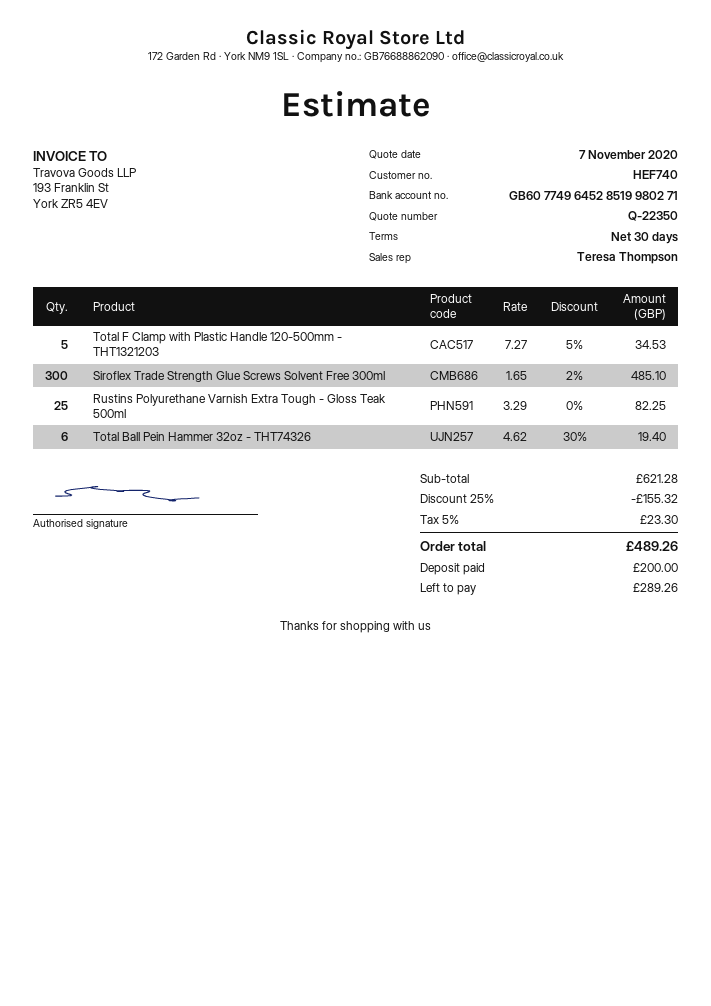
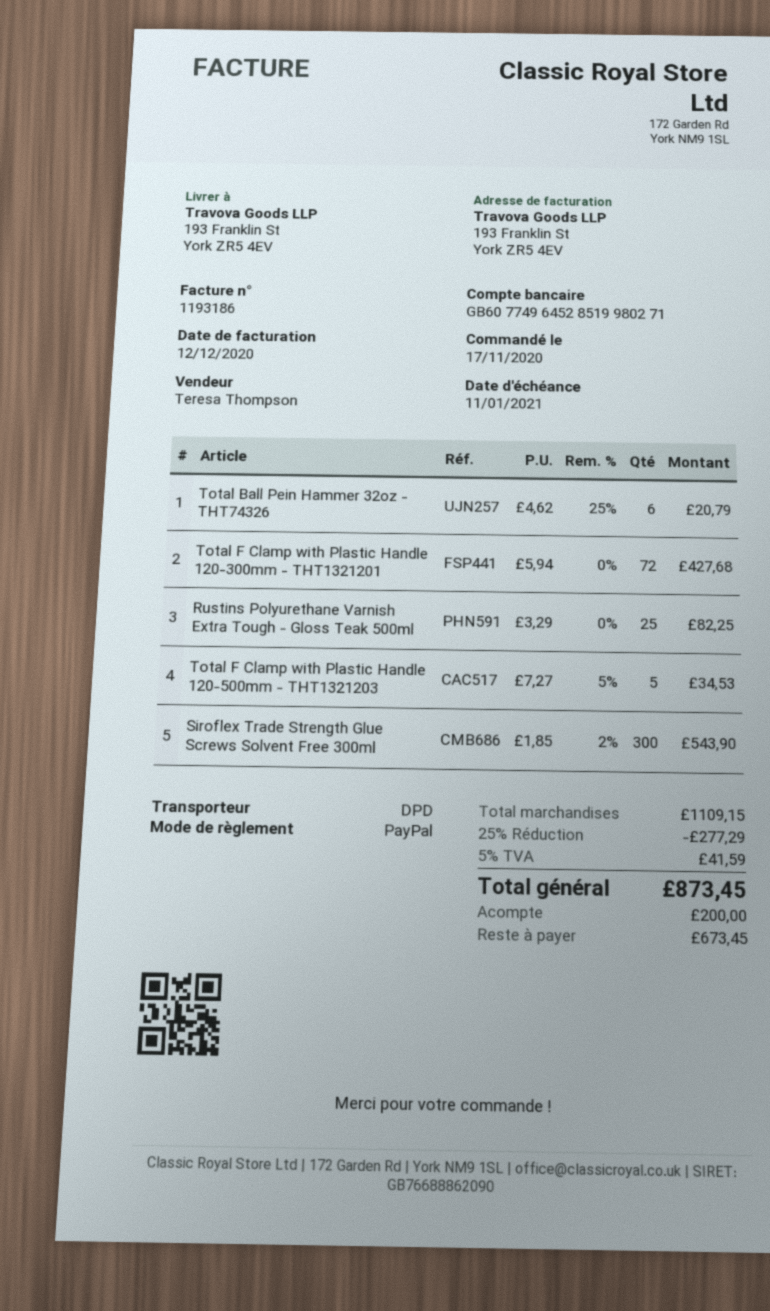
Siroflex Trade Strength Glue Screws Solvent Free 300ml: 300 x 1.65 - 2% = 485.10 -> 300 x 1.85 - 2% = 543.90
Total Ball Pein Hammer 32oz - THT74326: 6 x 4.62 - 30% = 19.40 -> 6 x 4.62 - 25% = 20.79
Total F Clamp with Plastic Handle 120-300mm - THT1321201: none -> 72 x 5.94 = 427.68
subtotal: 621.28 -> 1109.15
discount: 25% = 155.32 -> 25% = 277.29
tax: 5% = 23.30 -> 5% = 41.59
total: 489.26 -> 873.45
balance: 289.26 -> 673.45

